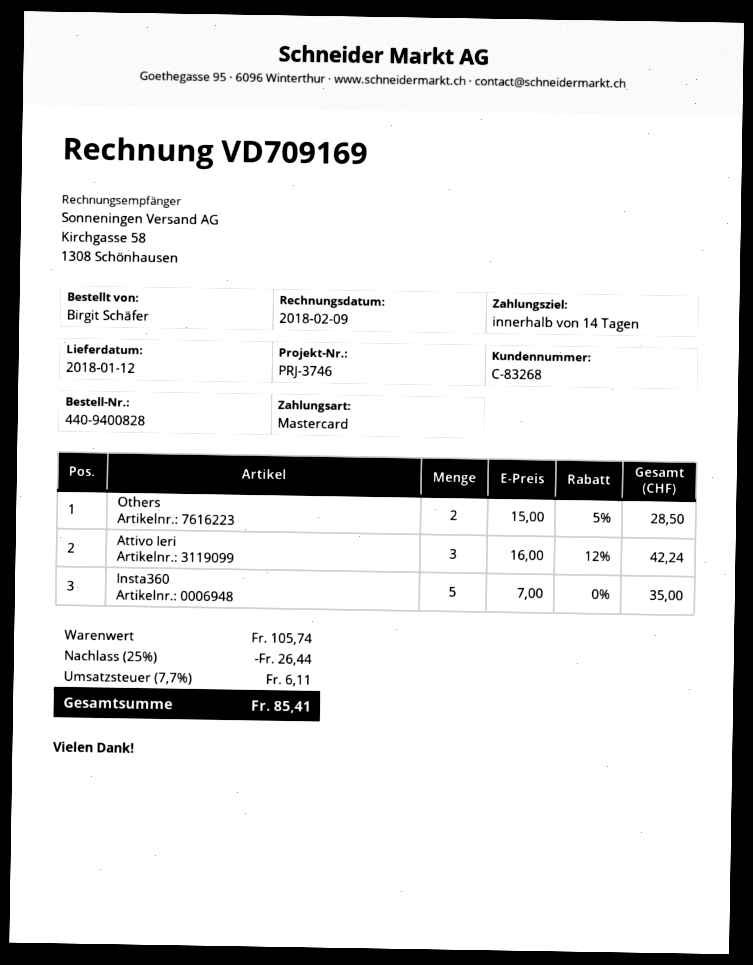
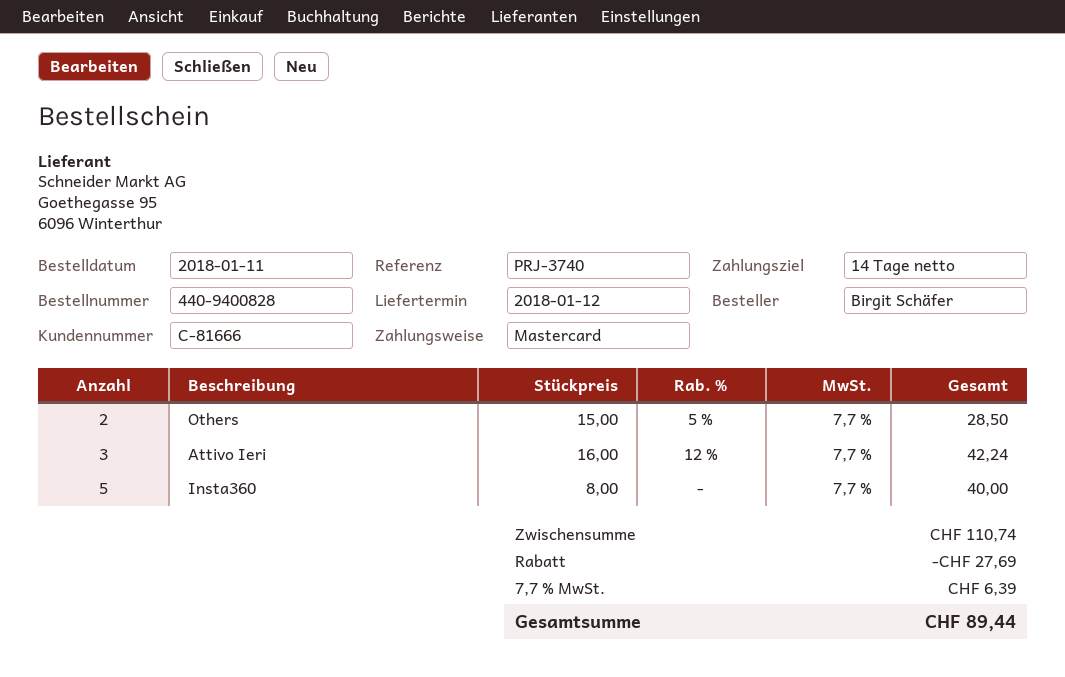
customer number: C-83268 -> C-81666
reference: PRJ-3746 -> PRJ-3740
Insta360: 5 x 7.00 = 35.00 -> 5 x 8.00 = 40.00
subtotal: 105.74 -> 110.74
discount: 26.44 -> 27.69
tax: 7.7% = 6.11 -> 7.7% = 6.39
total: 85.41 -> 89.44

